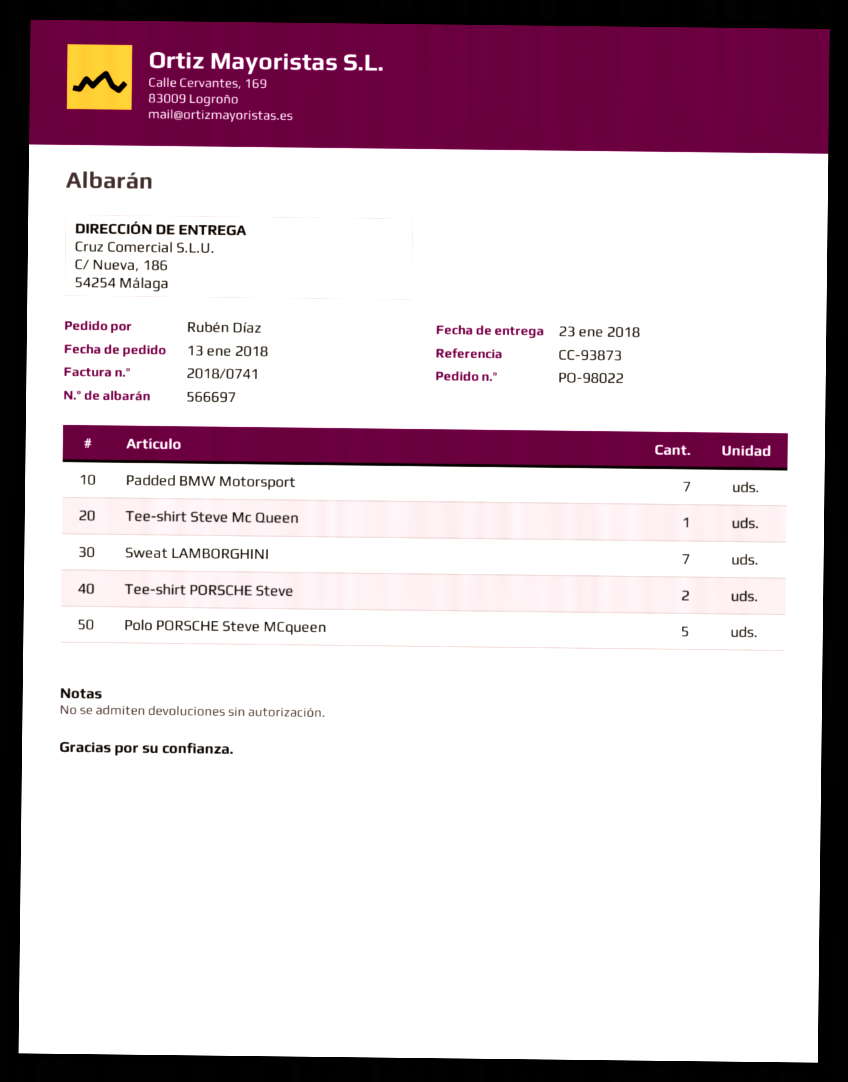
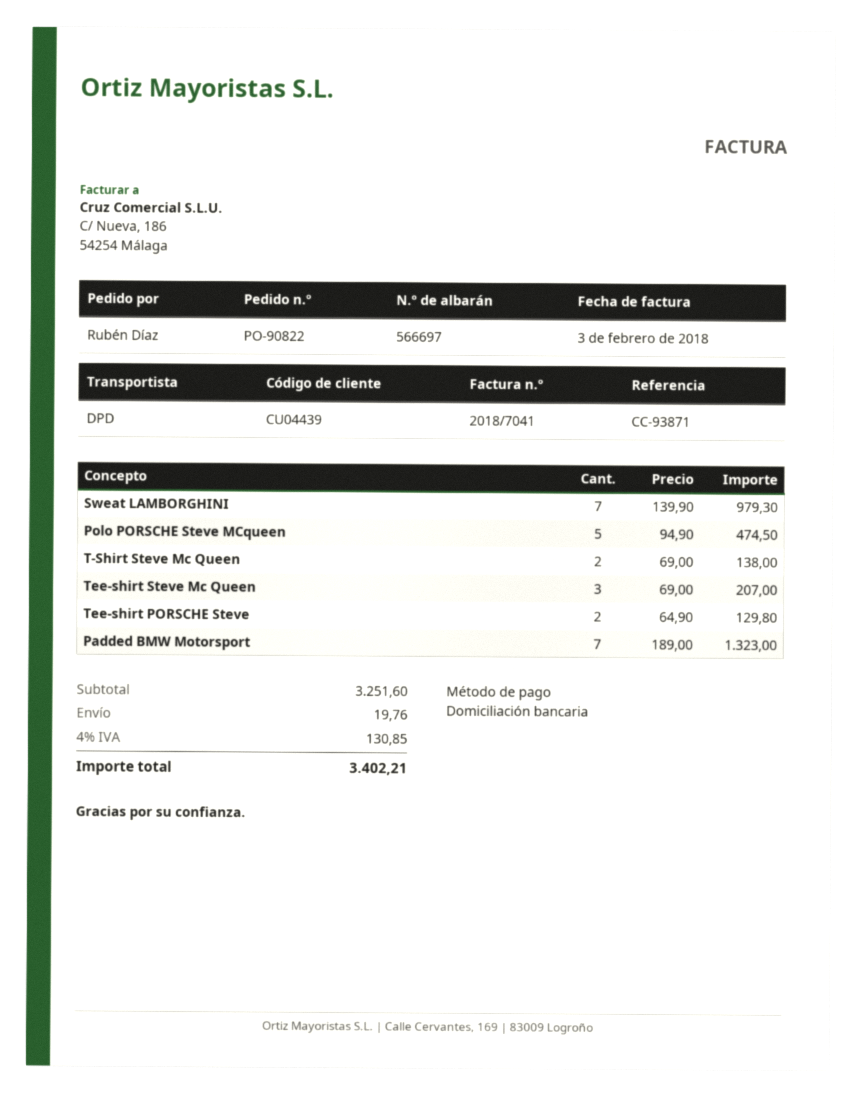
order number: PO-98022 -> PO-90822
invoice number: 2018/0741 -> 2018/7041
reference: CC-93873 -> CC-93871
Tee-shirt Steve Mc Queen: 1 -> 3
T-Shirt Steve Mc Queen: none -> 2

